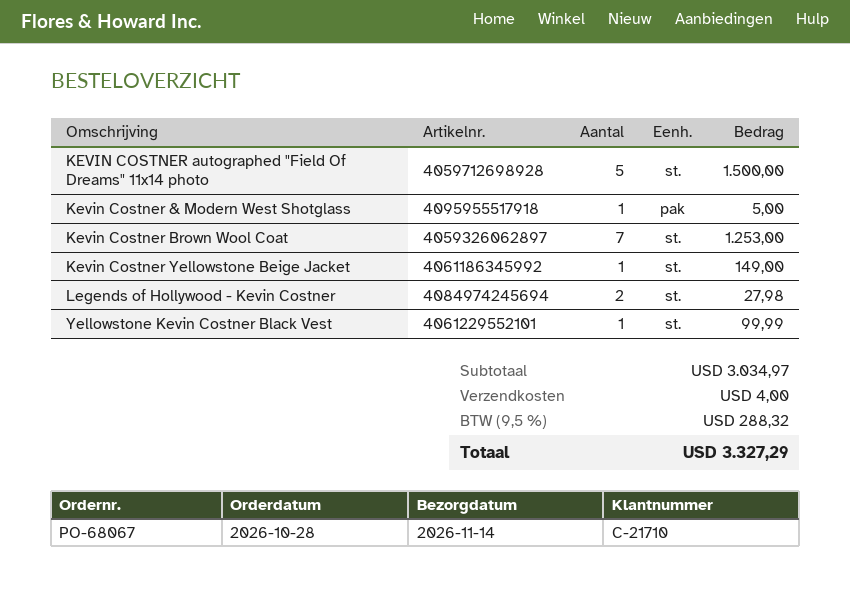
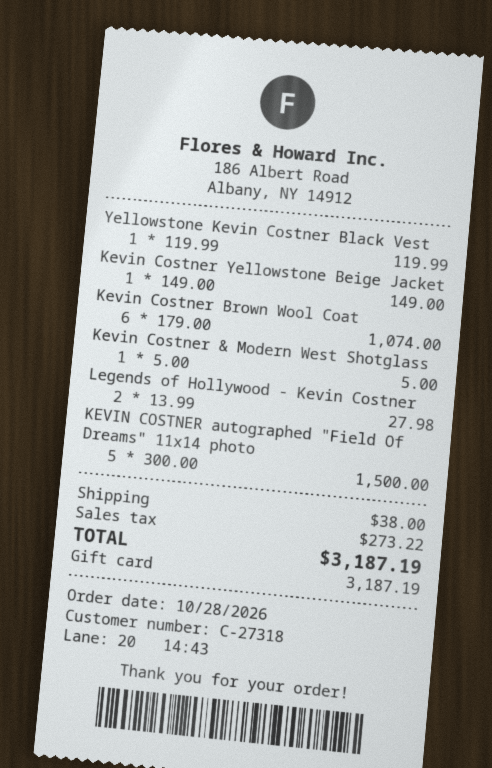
customer number: C-21710 -> C-27318
Kevin Costner Brown Wool Coat: 7 for 1253.00 -> 6 for 1074.00
Yellowstone Kevin Costner Black Vest: 1 for 99.99 -> 1 for 119.99
shipping: 4.00 -> 38.00
tax: 288.32 -> 273.22
total: 3327.29 -> 3187.19

